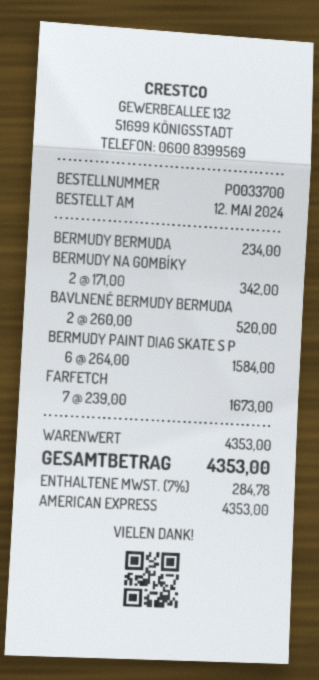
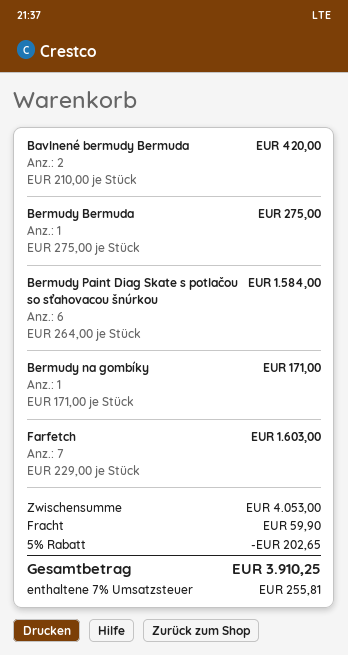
BERMUDY BERMUDA: 1 x 234.00 = 234.00 -> 1 x 275.00 = 275.00
BERMUDY NA GOMBÍKY: 2 x 171.00 = 342.00 -> 1 x 171.00 = 171.00
BAVLNENÉ BERMUDY BERMUDA: 2 x 260.00 = 520.00 -> 2 x 210.00 = 420.00
FARFETCH: 7 x 239.00 = 1673.00 -> 7 x 229.00 = 1603.00
subtotal: 4353.00 -> 4053.00
discount: none -> 5% = 202.65
shipping: none -> 59.90
tax: 7% = 284.78 -> 7% = 255.81
total: 4353.00 -> 3910.25

